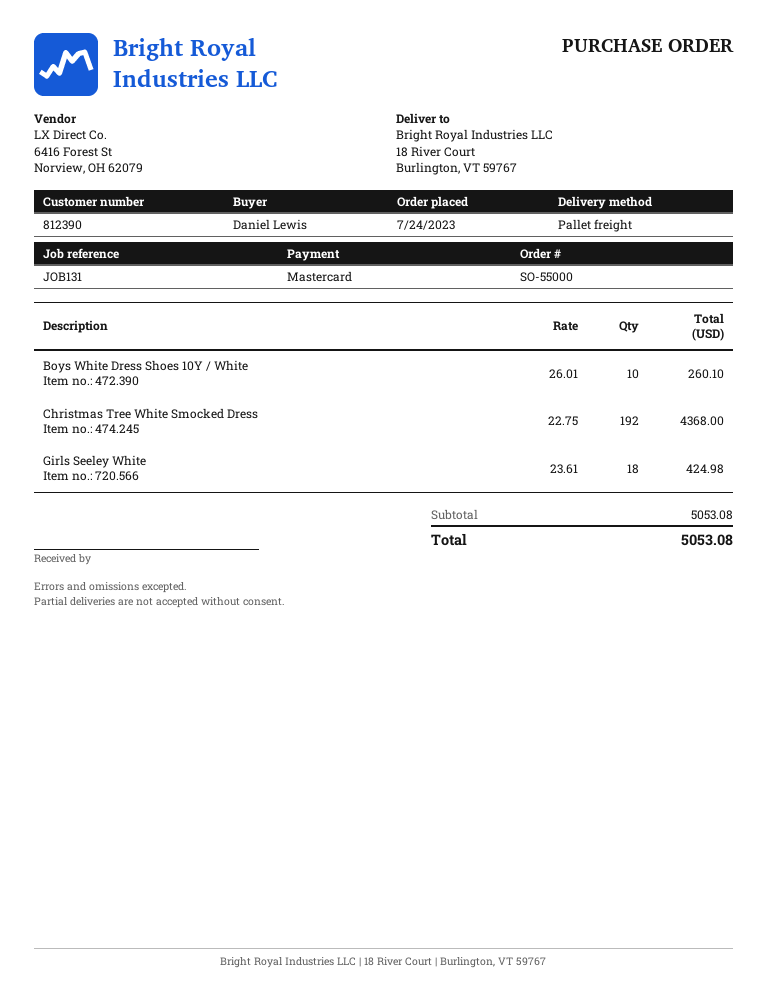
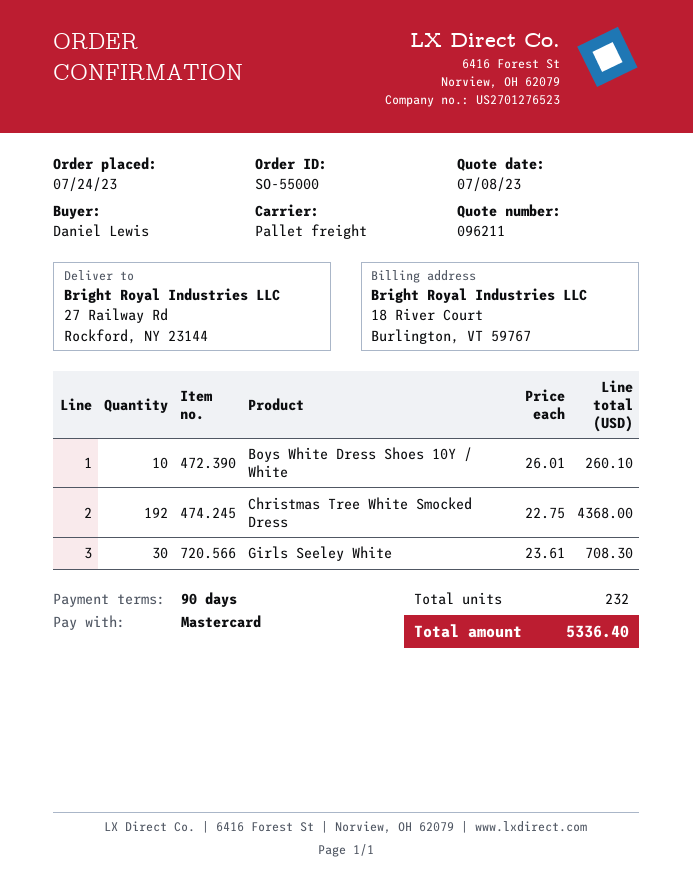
ship to: 18 River Court, Burlington, VT 59767 -> 27 Railway Rd, Rockford, NY 23144
Girls Seeley White: 18 x 23.61 = 424.98 -> 30 x 23.61 = 708.30
total: 5053.08 -> 5336.40

